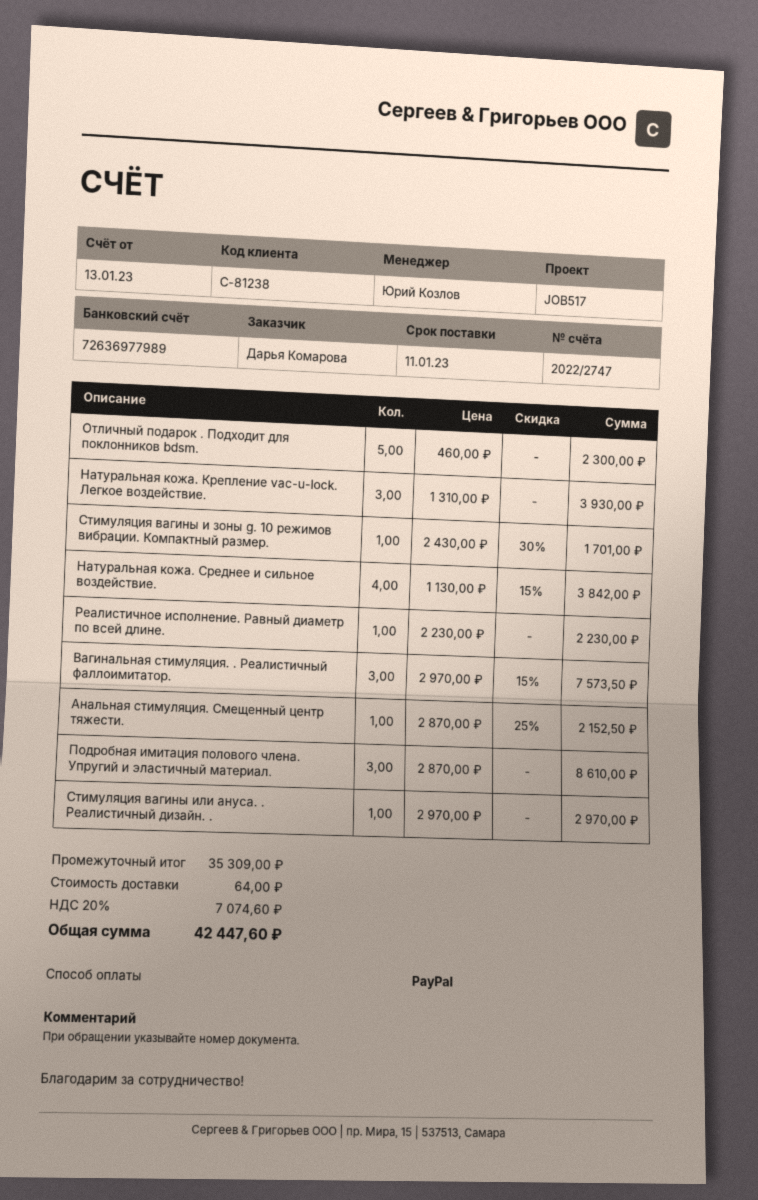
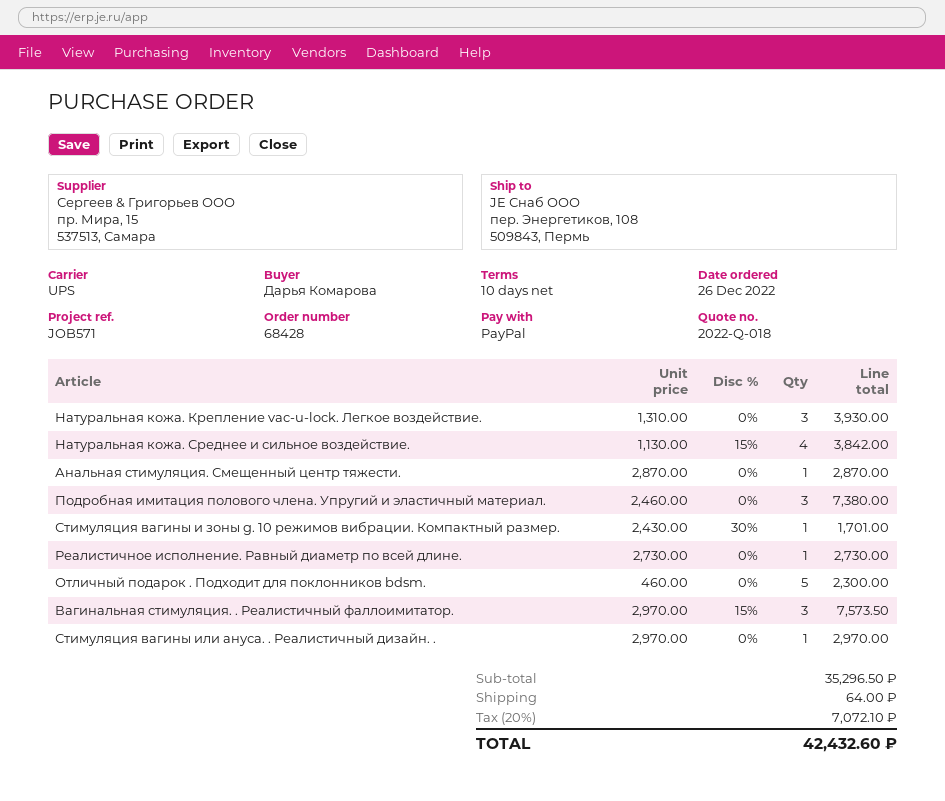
reference: JOB517 -> JOB571
Реалистичное исполнение. Равный диаметр по всей длине.: 1 x 2230.00 = 2230.00 -> 1 x 2730.00 = 2730.00
Анальная стимуляция. Смещенный центр тяжести.: 1 x 2870.00 - 25% = 2152.50 -> 1 x 2870.00 = 2870.00
Подробная имитация полового члена. Упругий и эластичный материал.: 3 x 2870.00 = 8610.00 -> 3 x 2460.00 = 7380.00
subtotal: 35309.00 -> 35296.50
tax: 20% = 7074.60 -> 20% = 7072.10
total: 42447.60 -> 42432.60

